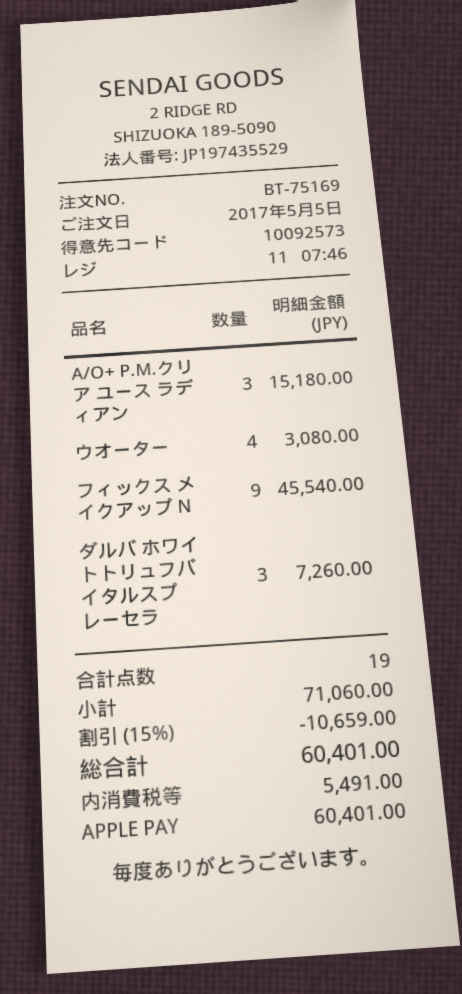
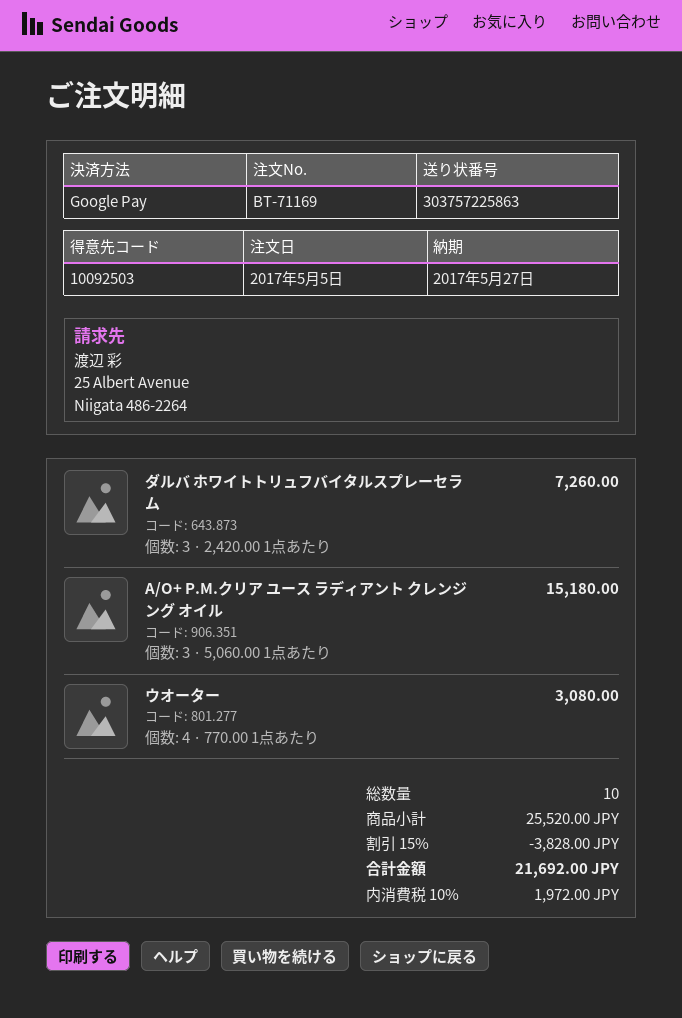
order number: BT-75169 -> BT-71169
customer number: 10092573 -> 10092503
payment method: Apple Pay -> Google Pay
フィックス メイクアップ N: 9 for 45540.00 -> none
total quantity: 19 -> 10
subtotal: 71060.00 -> 25520.00
discount: 15% = 10659.00 -> 15% = 3828.00
tax: 5491.00 -> 1972.00
total: 60401.00 -> 21692.00

